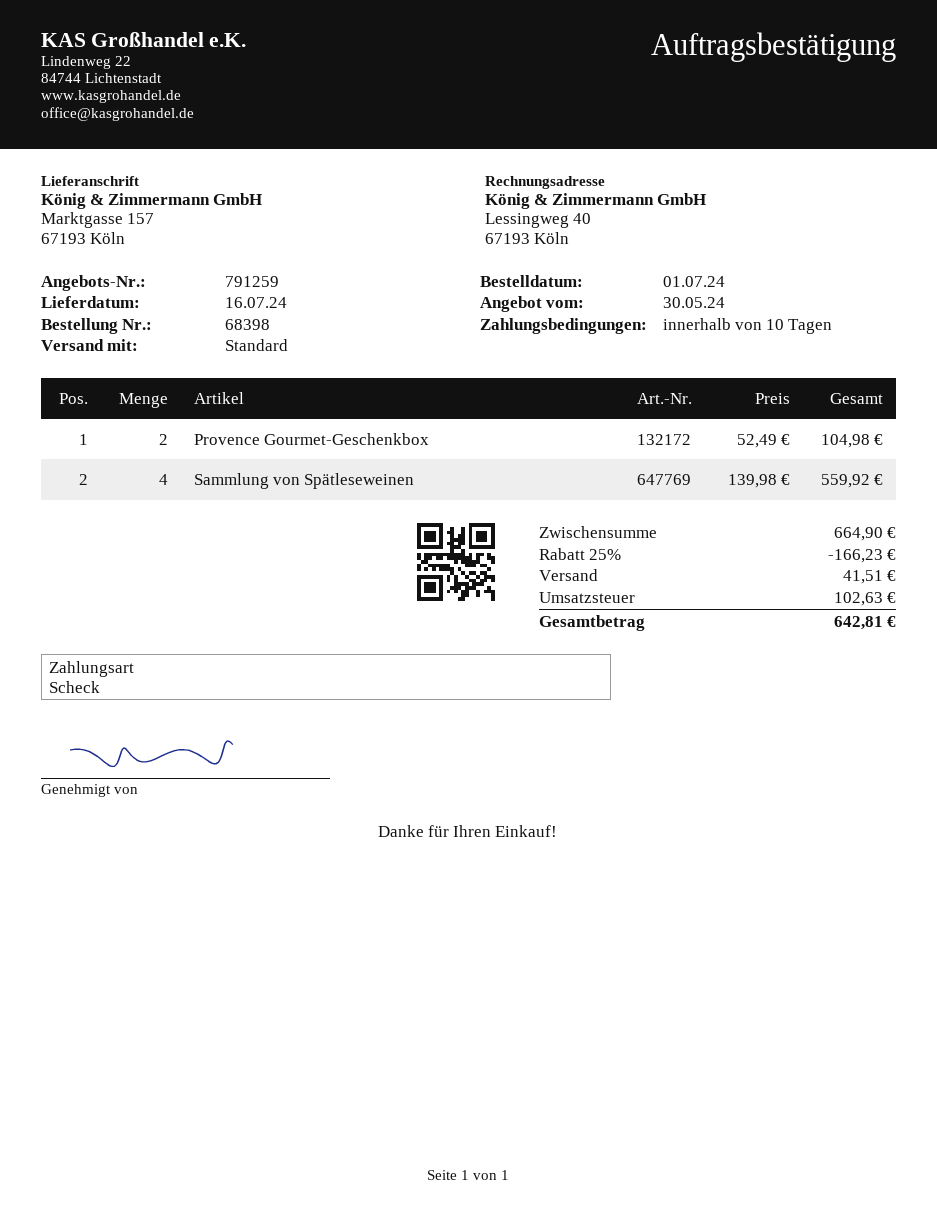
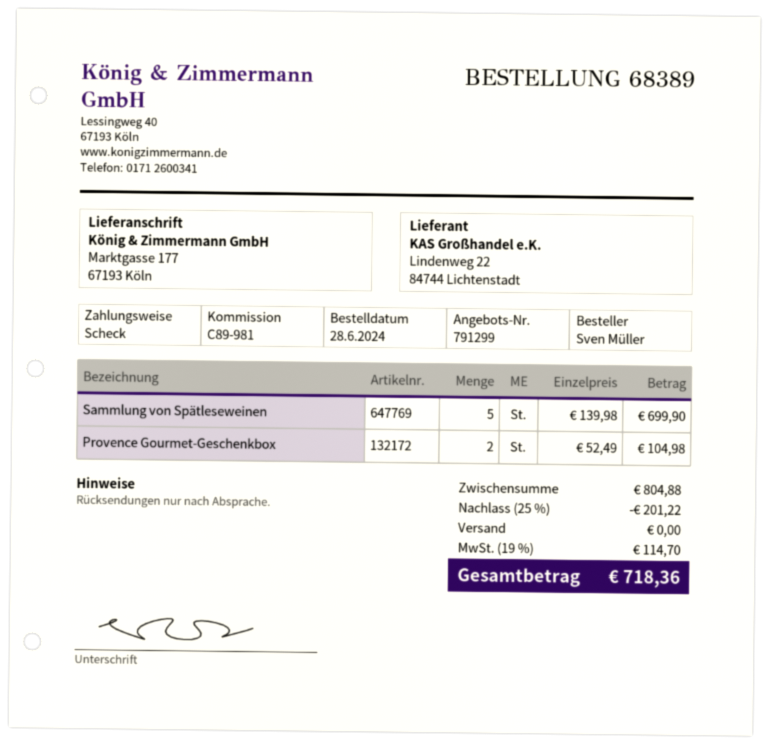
quote number: 791259 -> 791299
order number: 68398 -> 68389
order date: 2024-07-01 -> 2024-06-28
ship to: Marktgasse 157, 67193 Köln -> Marktgasse 177, 67193 Köln
Sammlung von Spätleseweinen: 4 x 139.98 = 559.92 -> 5 x 139.98 = 699.90
subtotal: 664.90 -> 804.88
discount: 25% = 166.23 -> 25% = 201.22
shipping: 41.51 -> 0.00
tax: 102.63 -> 114.70
total: 642.81 -> 718.36

